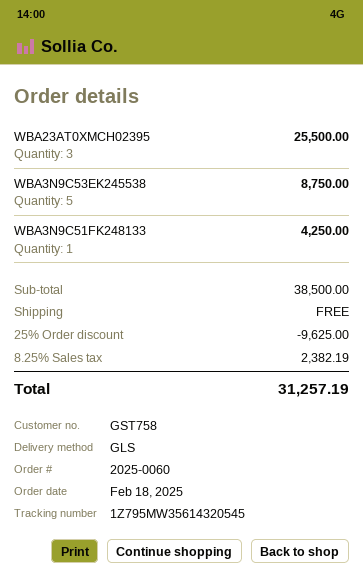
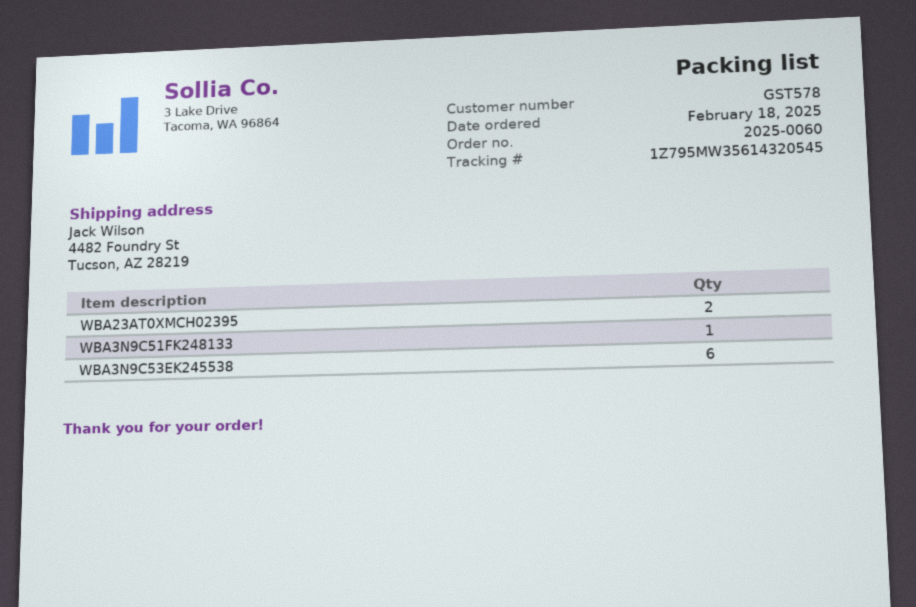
customer number: GST758 -> GST578
WBA23AT0XMCH02395: 3 -> 2
WBA3N9C53EK245538: 5 -> 6

